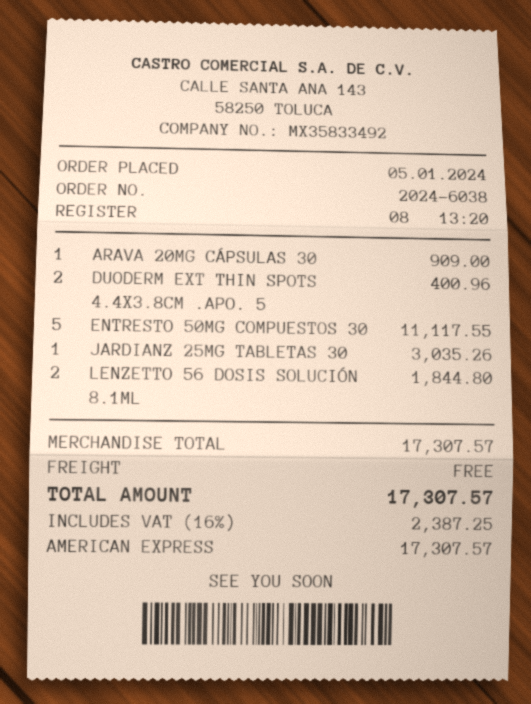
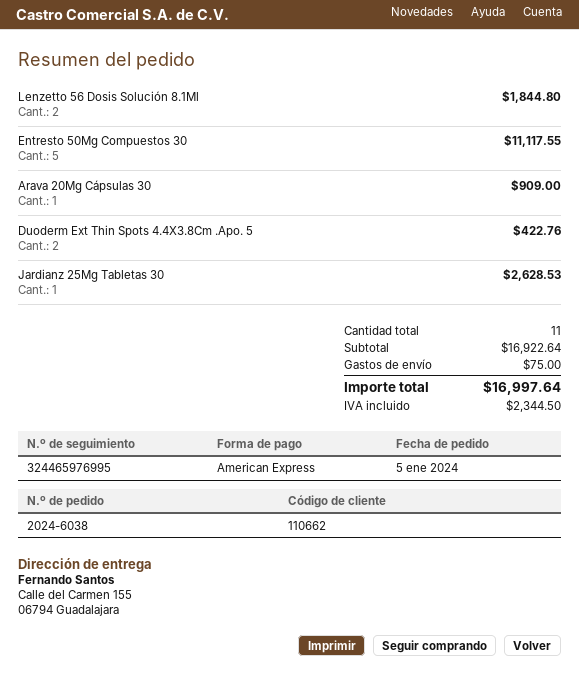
DUODERM EXT THIN SPOTS 4.4X3.8CM .APO. 5: 2 for 400.96 -> 2 for 422.76
JARDIANZ 25MG TABLETAS 30: 1 for 3035.26 -> 1 for 2628.53
subtotal: 17307.57 -> 16922.64
shipping: 0.00 -> 75.00
tax: 2387.25 -> 2344.50
total: 17307.57 -> 16997.64

